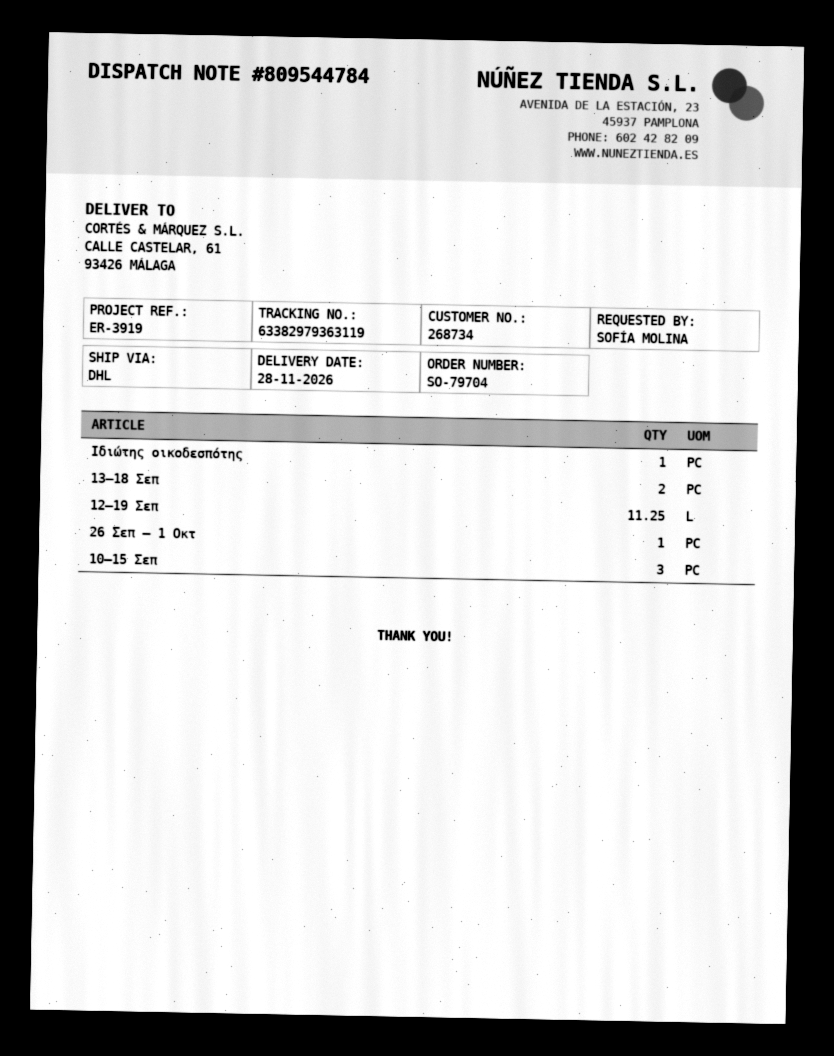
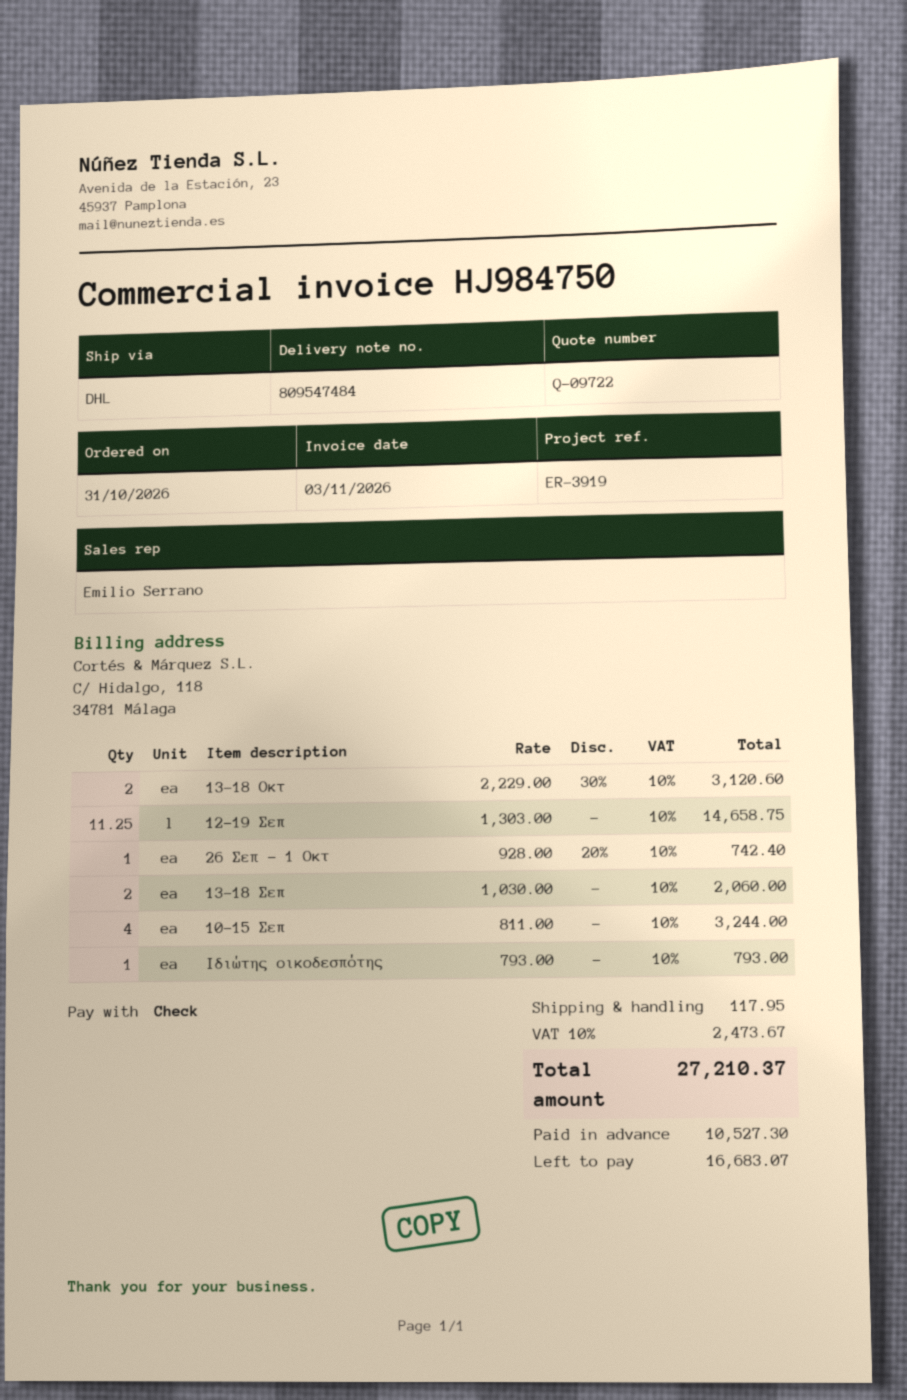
delivery note number: 809544784 -> 809547484
10–15 Σεπ: 3 -> 4
13–18 Οκτ: none -> 2

